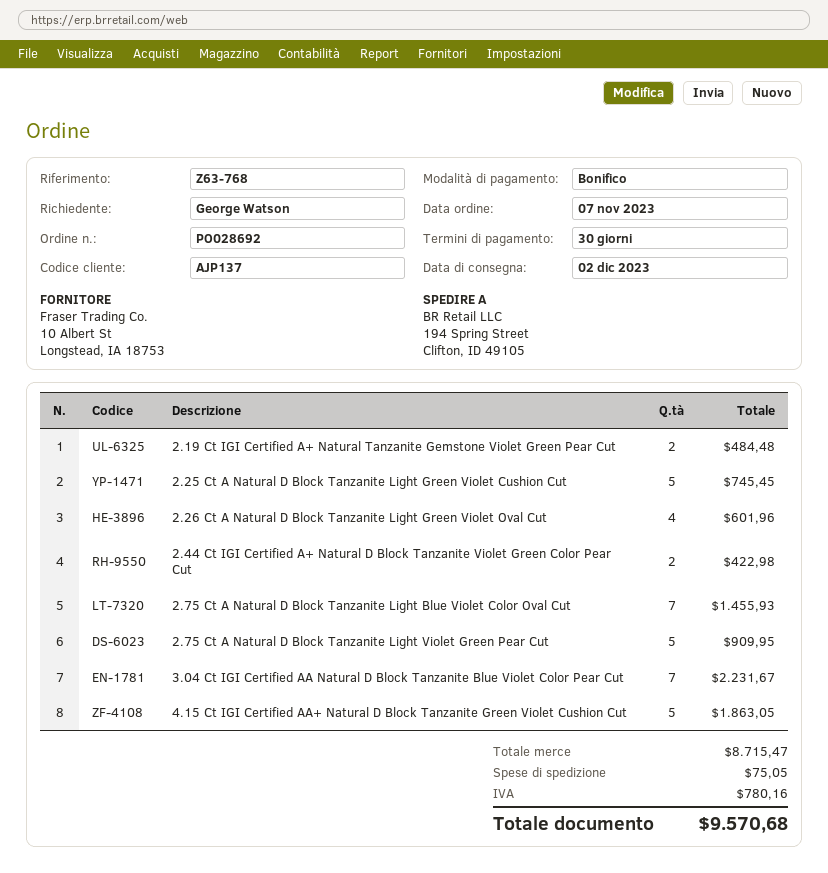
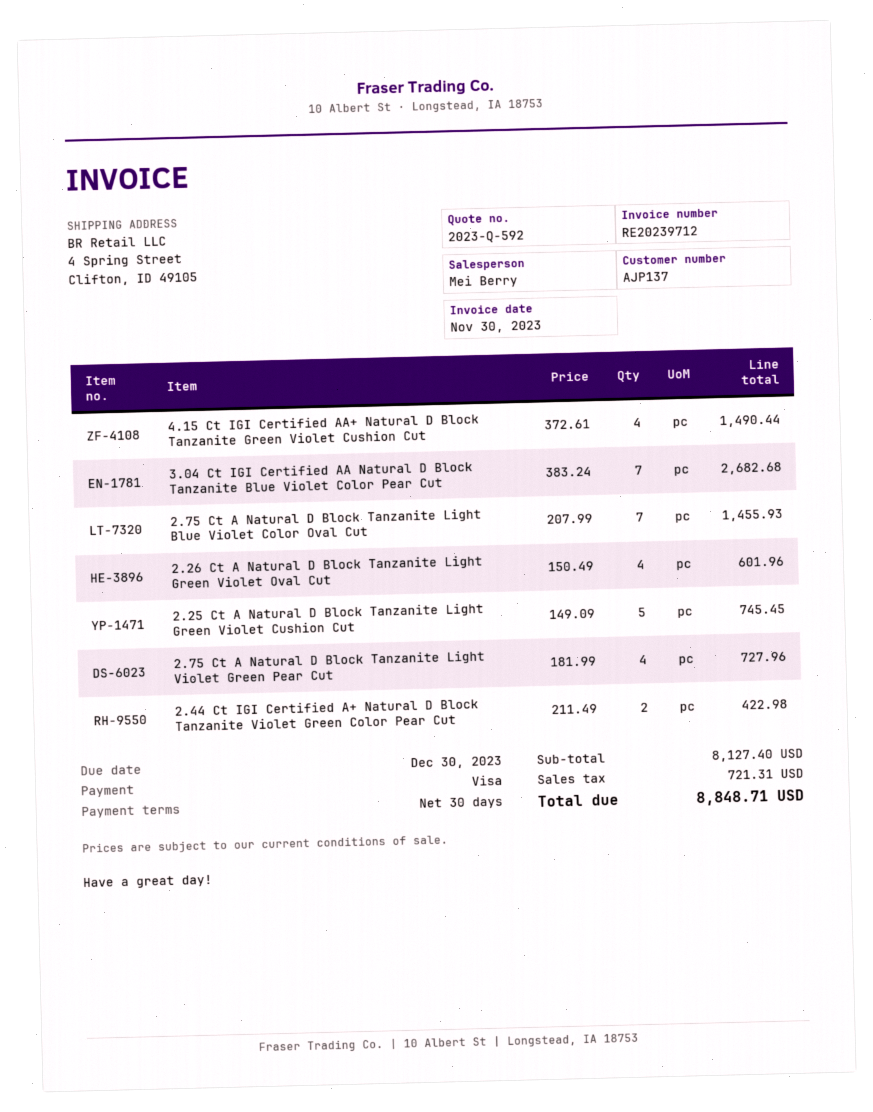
payment method: bank transfer -> Visa
ship to: 194 Spring Street, Clifton, ID 49105 -> 4 Spring Street, Clifton, ID 49105
2.19 Ct IGI Certified A+ Natural Tanzanite Gemstone Violet Green Pear Cut: 2 for 484.48 -> none
2.75 Ct A Natural D Block Tanzanite Light Violet Green Pear Cut: 5 for 909.95 -> 4 for 727.96
3.04 Ct IGI Certified AA Natural D Block Tanzanite Blue Violet Color Pear Cut: 7 for 2231.67 -> 7 for 2682.68
4.15 Ct IGI Certified AA+ Natural D Block Tanzanite Green Violet Cushion Cut: 5 for 1863.05 -> 4 for 1490.44
subtotal: 8715.47 -> 8127.40
shipping: 75.05 -> none
tax: 780.16 -> 721.31
total: 9570.68 -> 8848.71

